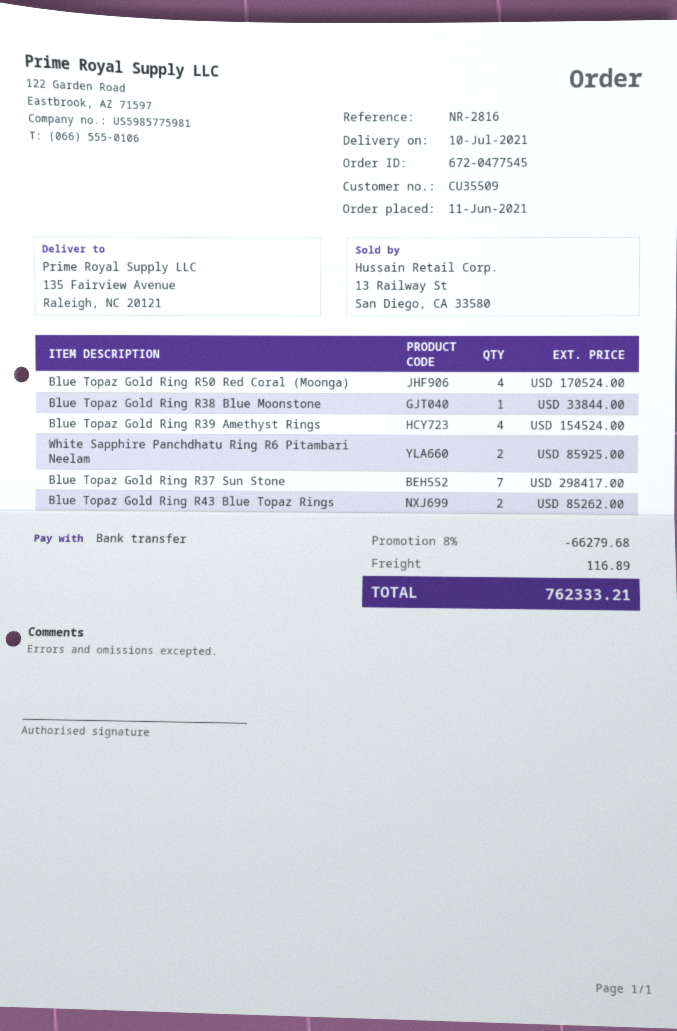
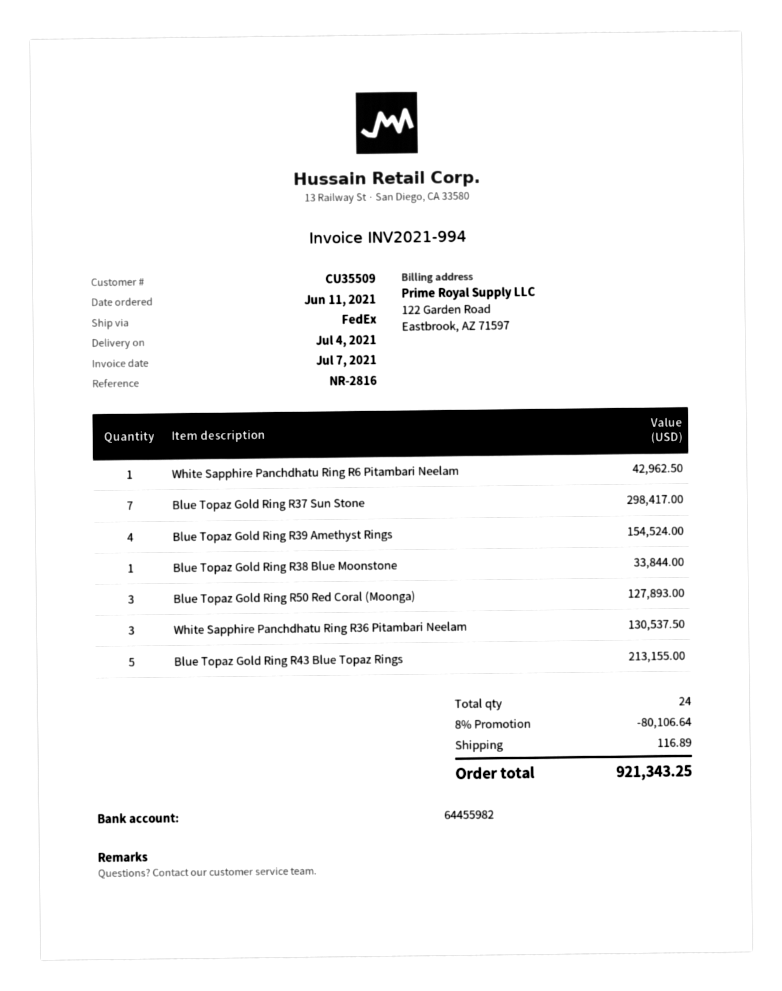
delivery date: 2021-07-10 -> 2021-07-04
Blue Topaz Gold Ring R50 Red Coral (Moonga): 4 for 170524.00 -> 3 for 127893.00
White Sapphire Panchdhatu Ring R6 Pitambari Neelam: 2 for 85925.00 -> 1 for 42962.50
Blue Topaz Gold Ring R43 Blue Topaz Rings: 2 for 85262.00 -> 5 for 213155.00
White Sapphire Panchdhatu Ring R36 Pitambari Neelam: none -> 3 for 130537.50
discount: 8% = 66279.68 -> 8% = 80106.64
total: 762333.21 -> 921343.25

